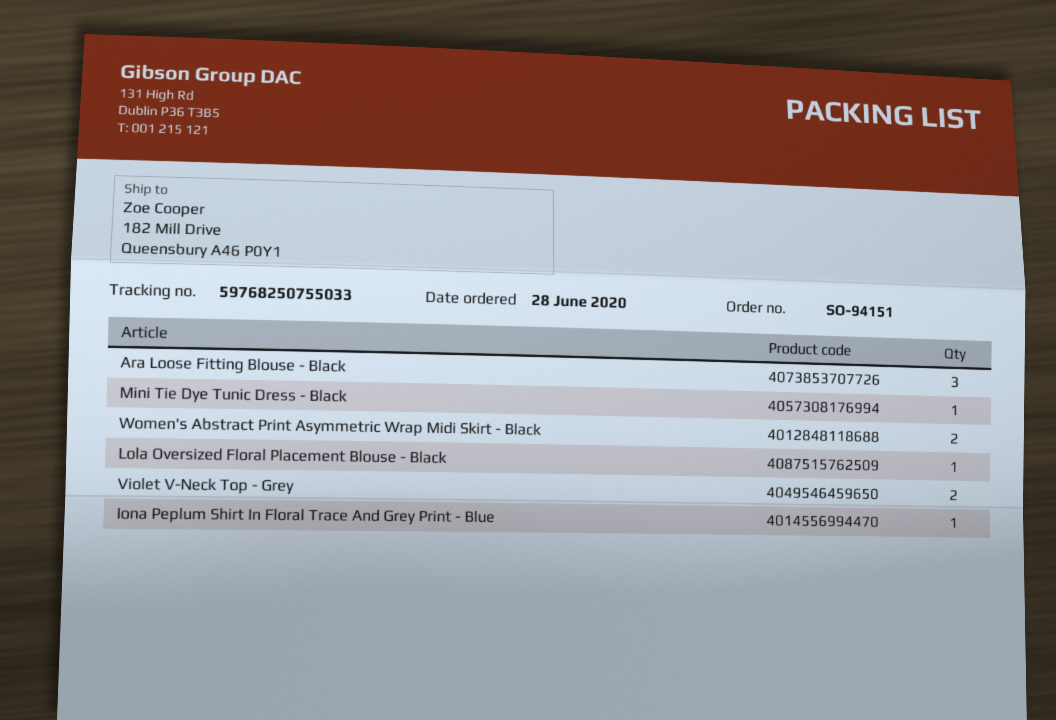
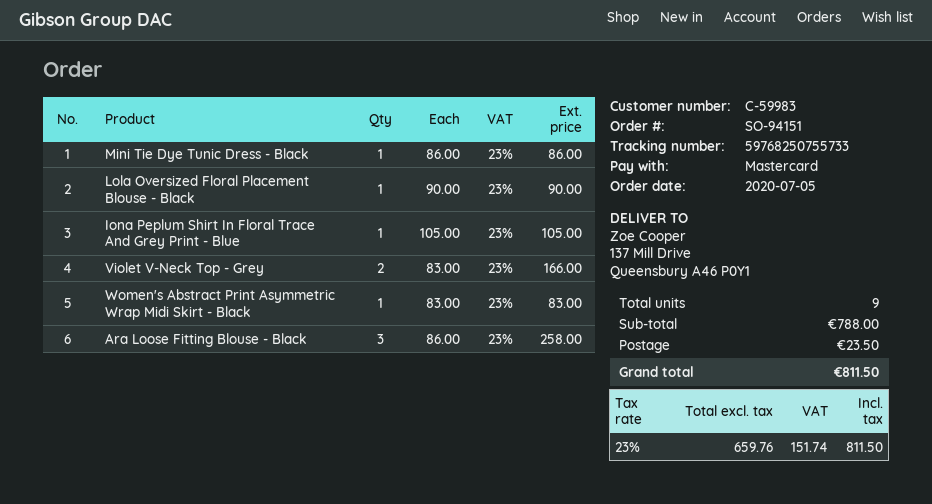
order date: 2020-06-28 -> 2020-07-05
tracking number: 59768250755033 -> 59768250755733
ship to: 182 Mill Drive, Queensbury A46 P0Y1 -> 137 Mill Drive, Queensbury A46 P0Y1
Women's Abstract Print Asymmetric Wrap Midi Skirt - Black: 2 -> 1

